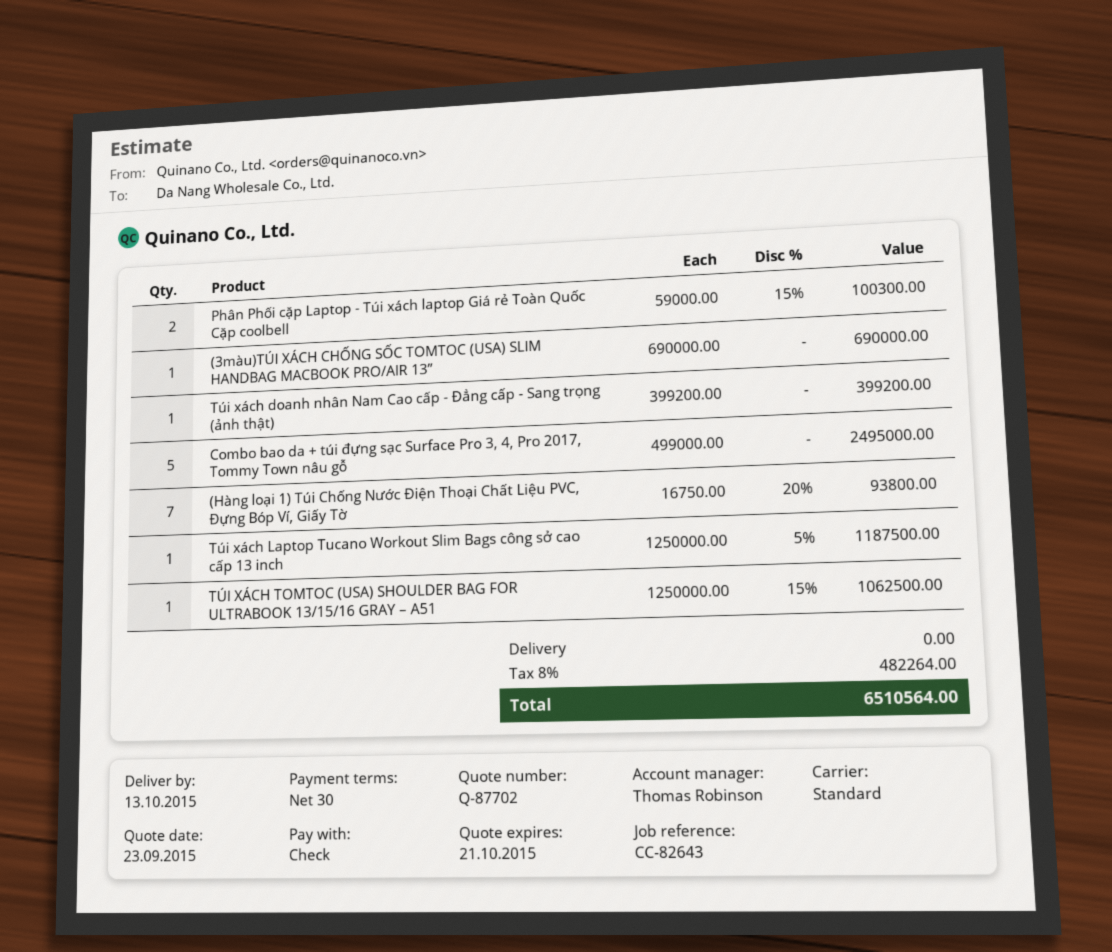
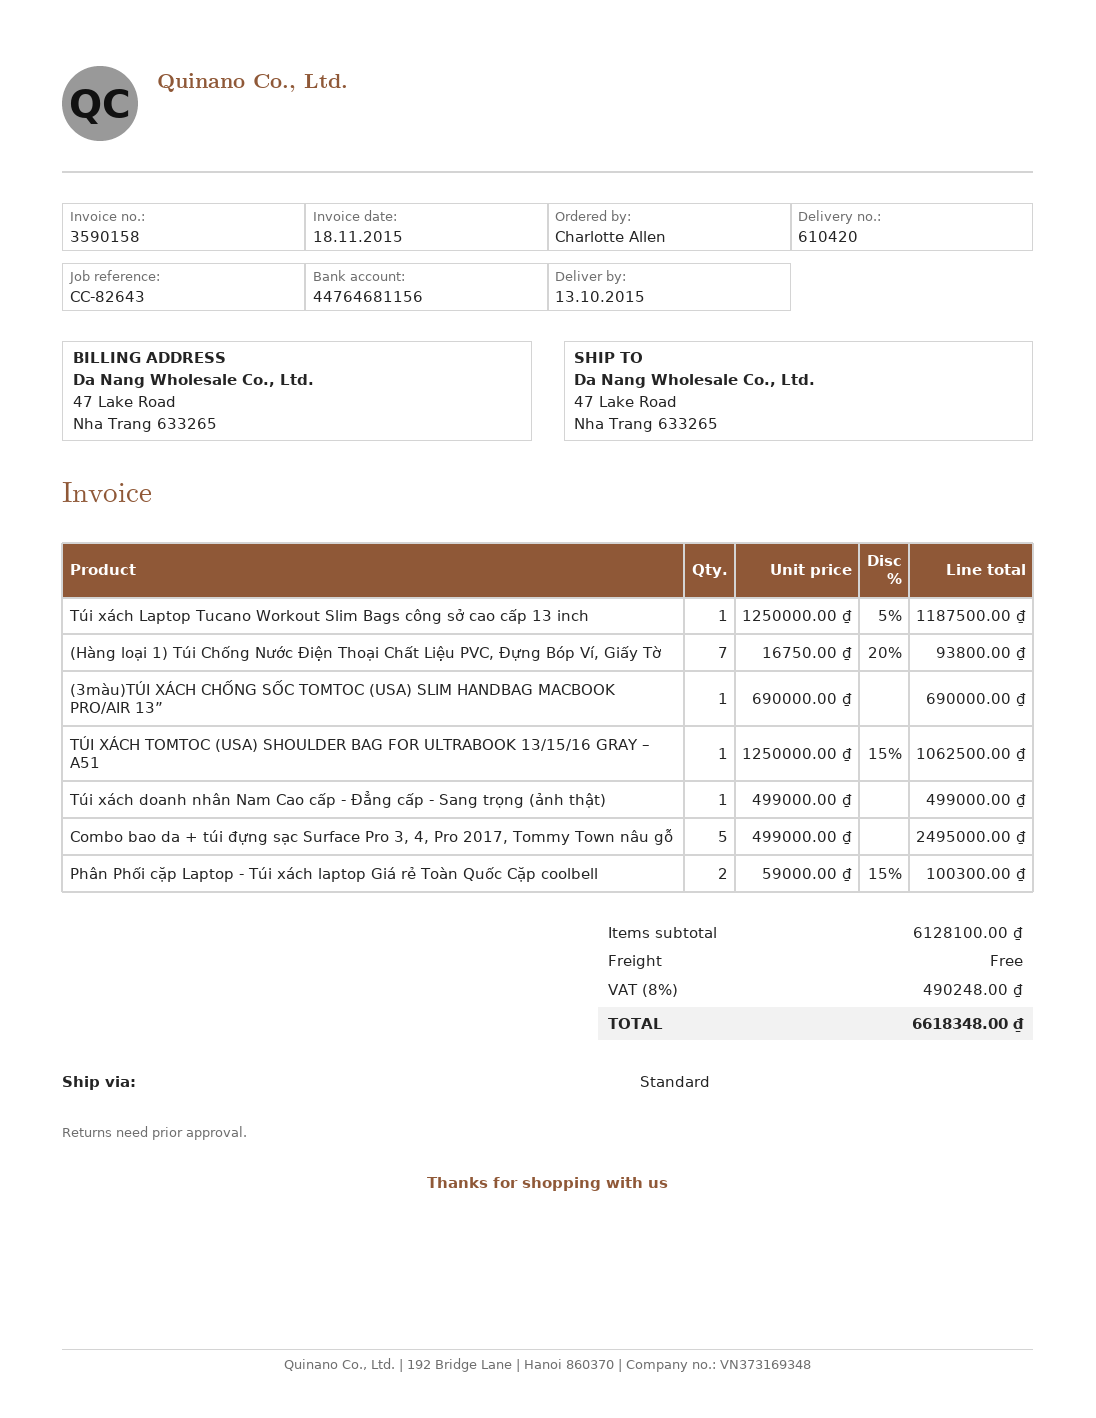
Túi xách doanh nhân Nam Cao cấp - Đẳng cấp - Sang trọng (ảnh thật): 1 x 399200.00 = 399200.00 -> 1 x 499000.00 = 499000.00
tax: 8% = 482264.00 -> 8% = 490248.00
total: 6510564.00 -> 6618348.00

